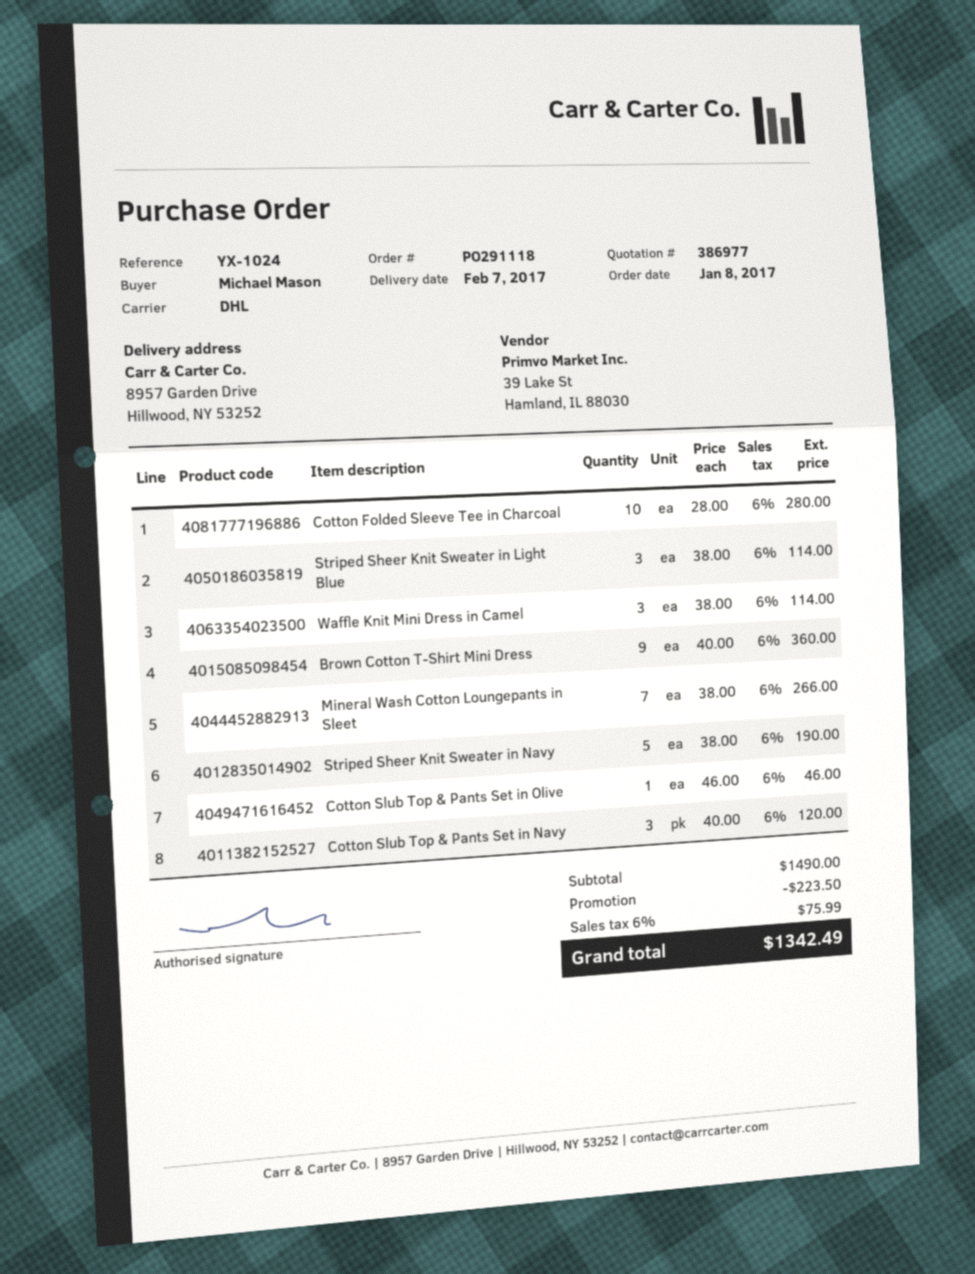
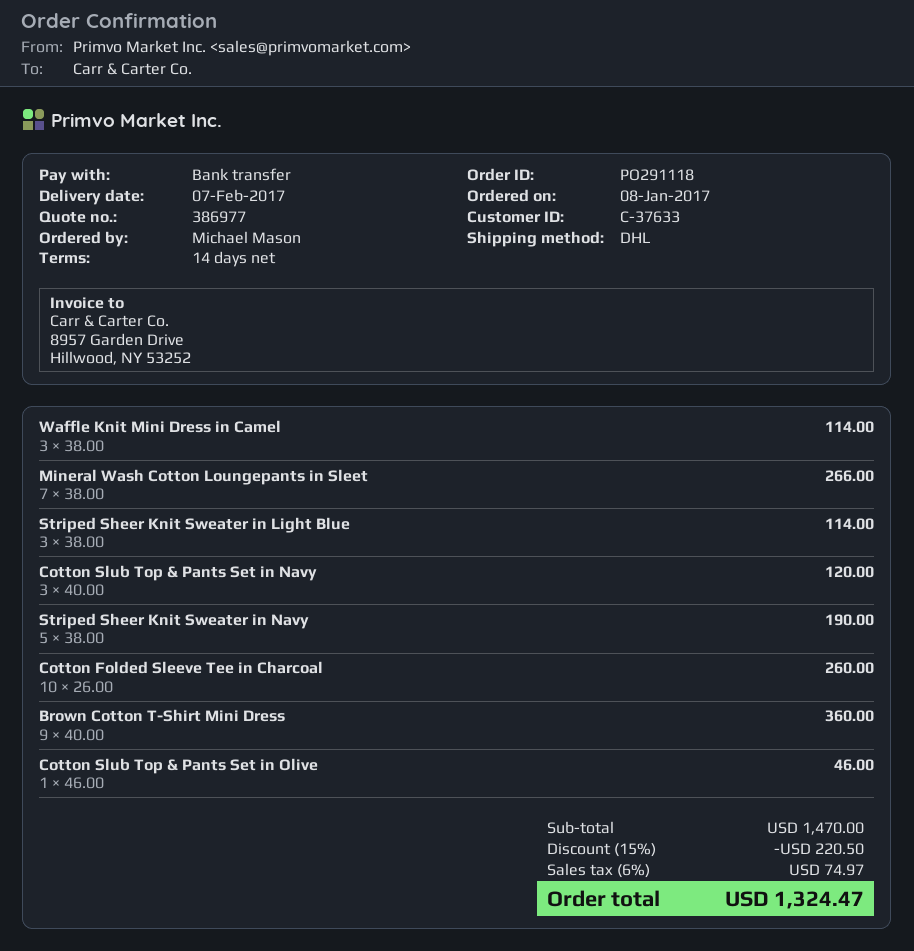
Cotton Folded Sleeve Tee in Charcoal: 10 x 28.00 = 280.00 -> 10 x 26.00 = 260.00
subtotal: 1490.00 -> 1470.00
discount: 223.50 -> 220.50
tax: 6% = 75.99 -> 6% = 74.97
total: 1342.49 -> 1324.47

